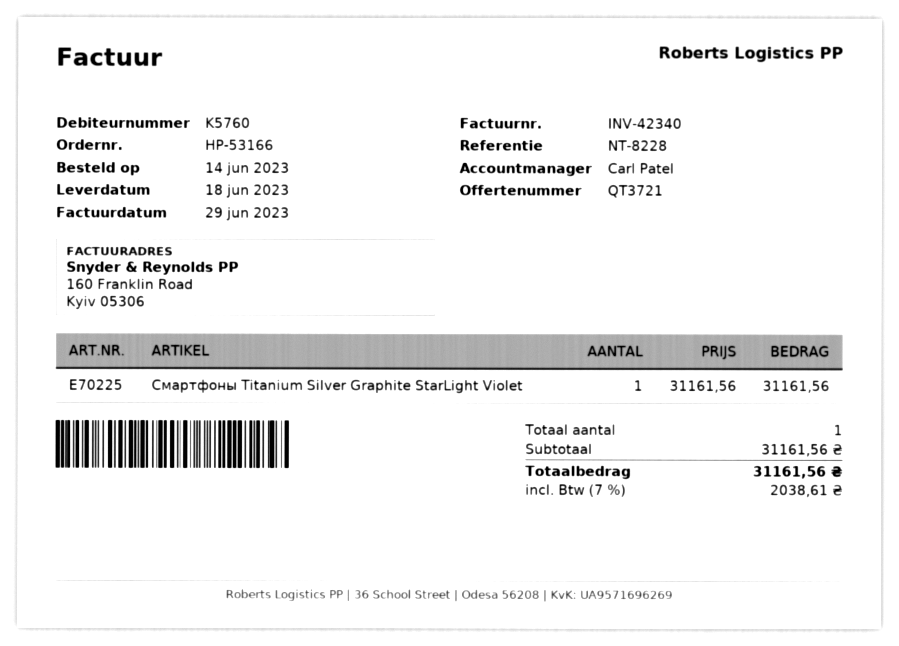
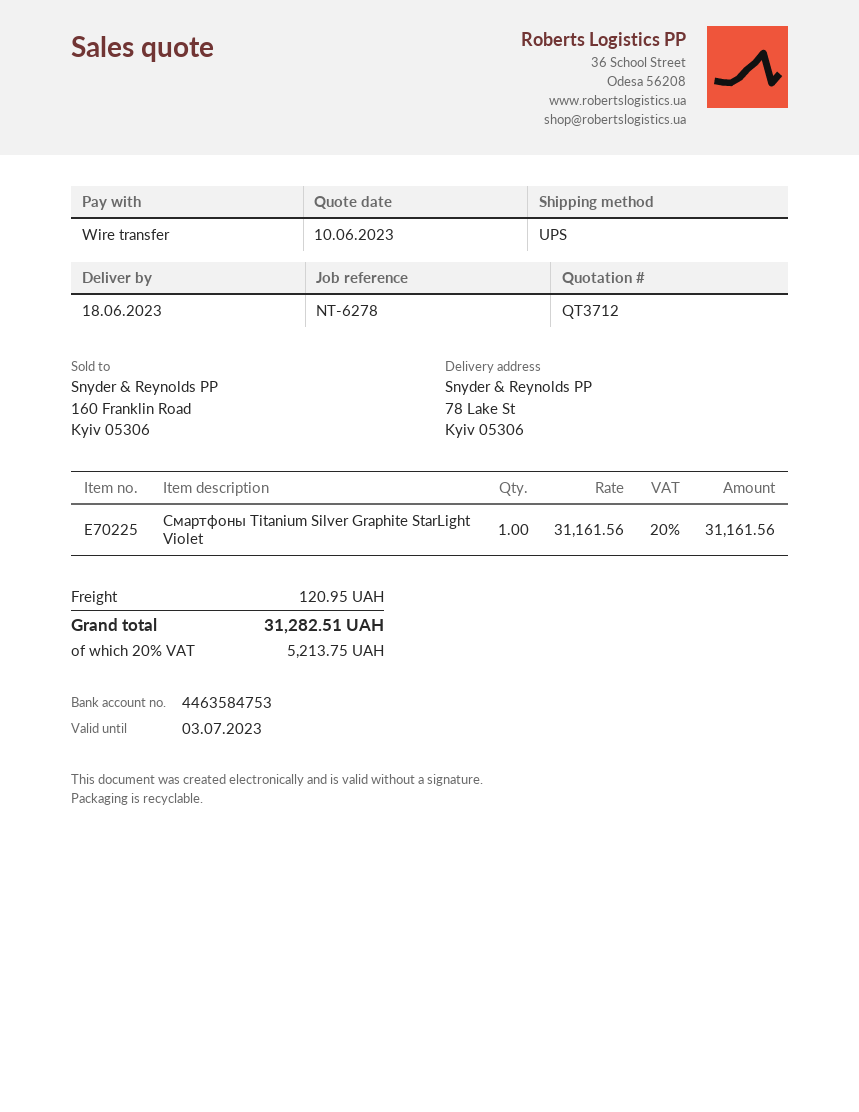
quote number: QT3721 -> QT3712
reference: NT-8228 -> NT-6278
shipping: none -> 120.95
tax: 7% = 2038.61 -> 20% = 5213.75
total: 31161.56 -> 31282.51

